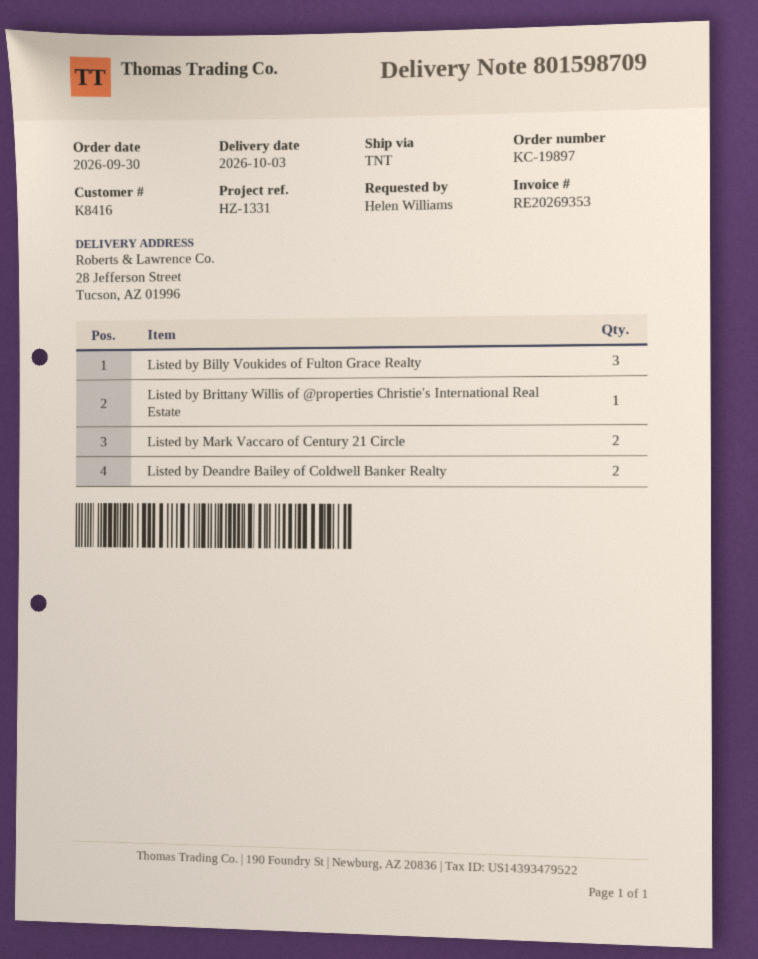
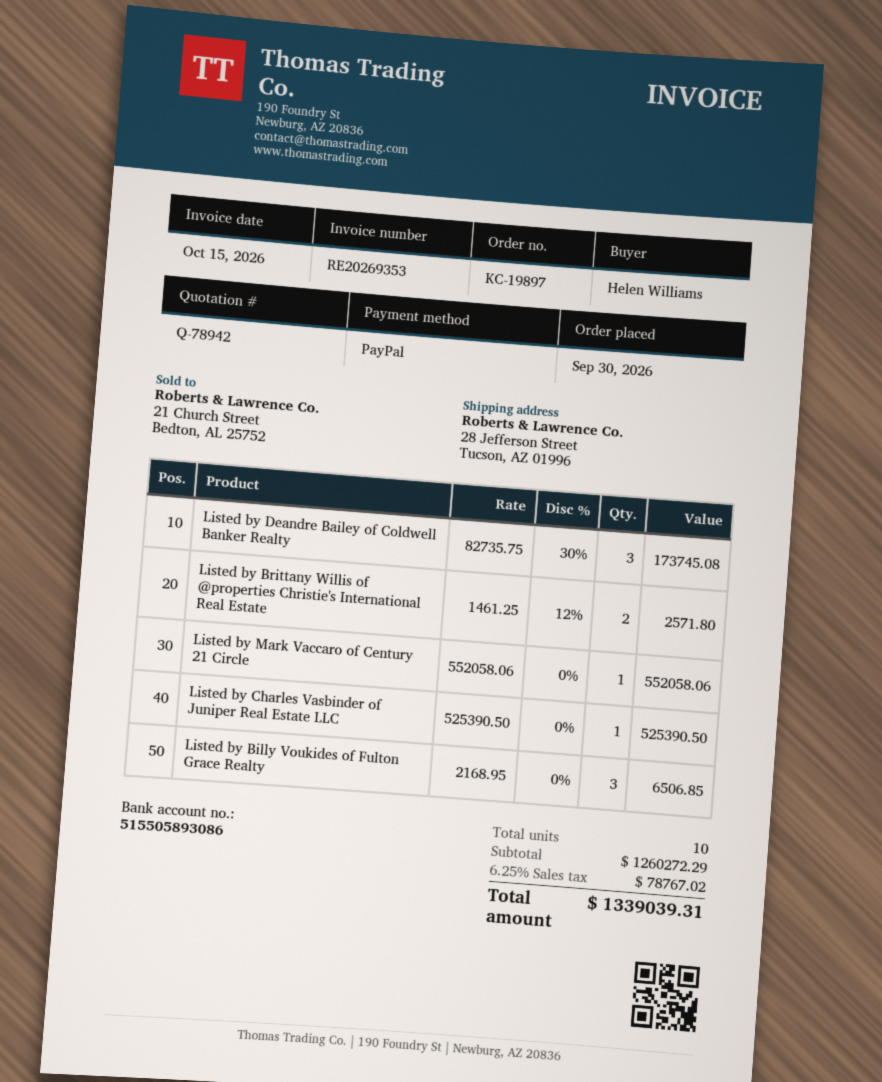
Listed by Brittany Willis of @properties Christie's International Real Estate: 1 -> 2
Listed by Mark Vaccaro of Century 21 Circle: 2 -> 1
Listed by Deandre Bailey of Coldwell Banker Realty: 2 -> 3
Listed by Charles Vasbinder of Juniper Real Estate LLC: none -> 1

